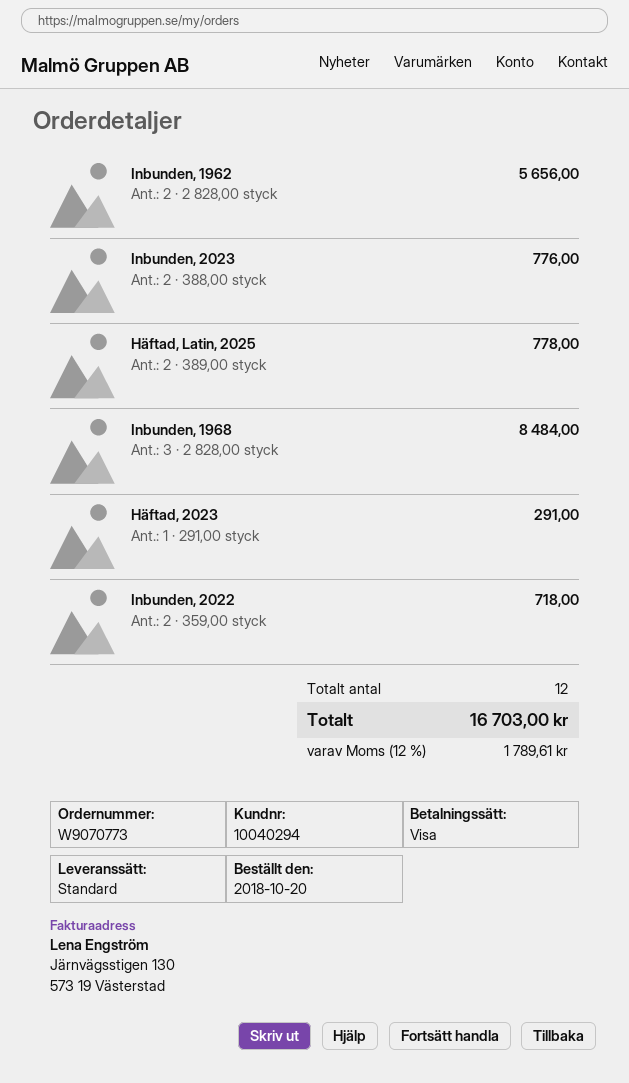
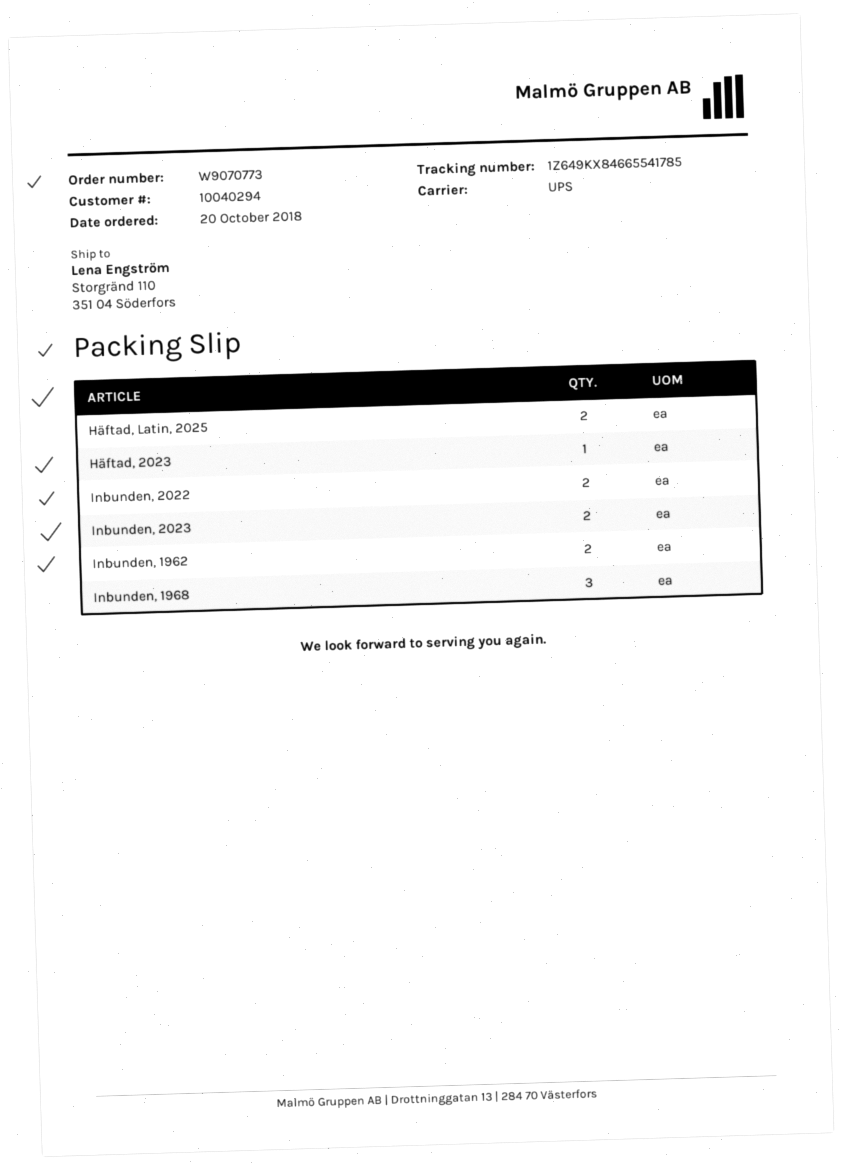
shipping method: standard -> UPS

